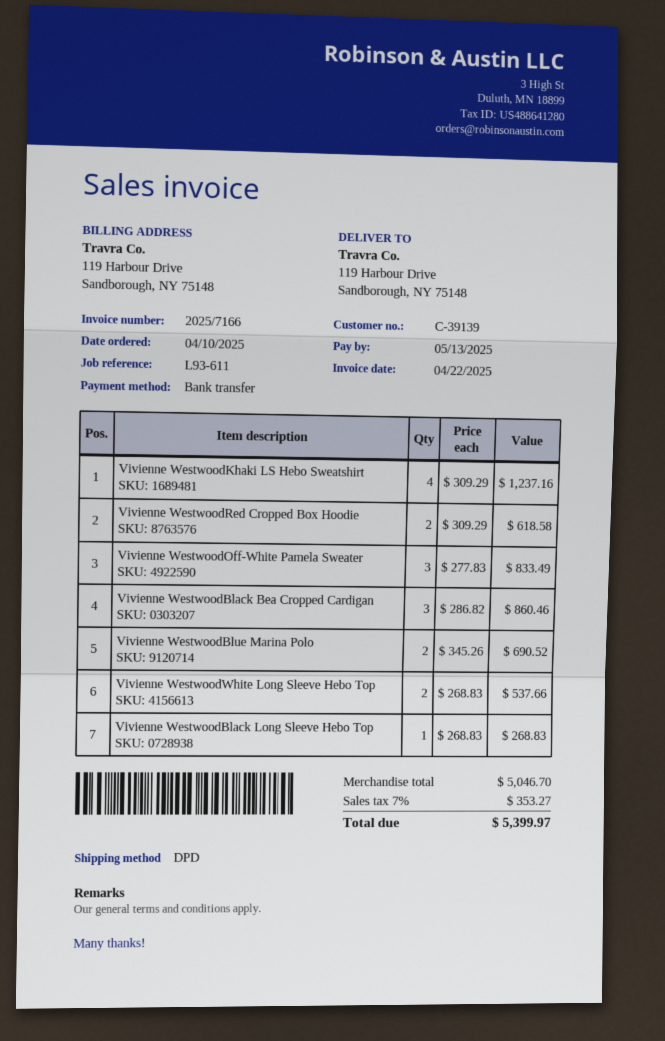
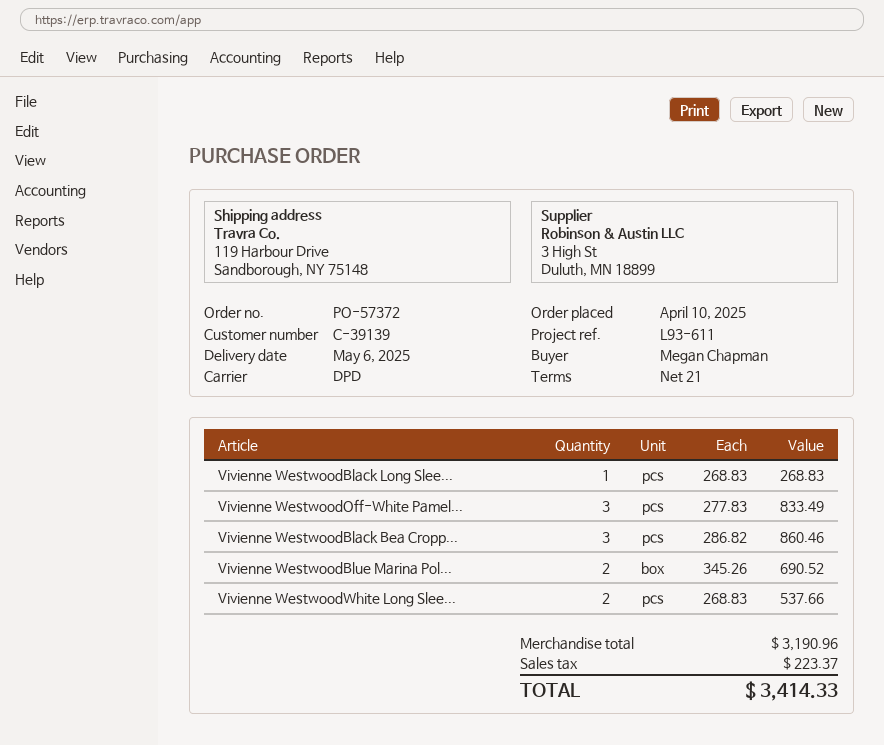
Vivienne WestwoodKhaki LS Hebo Sweatshirt: 4 x 309.29 = 1237.16 -> none
Vivienne WestwoodRed Cropped Box Hoodie: 2 x 309.29 = 618.58 -> none
subtotal: 5046.70 -> 3190.96
tax: 353.27 -> 223.37
total: 5399.97 -> 3414.33

